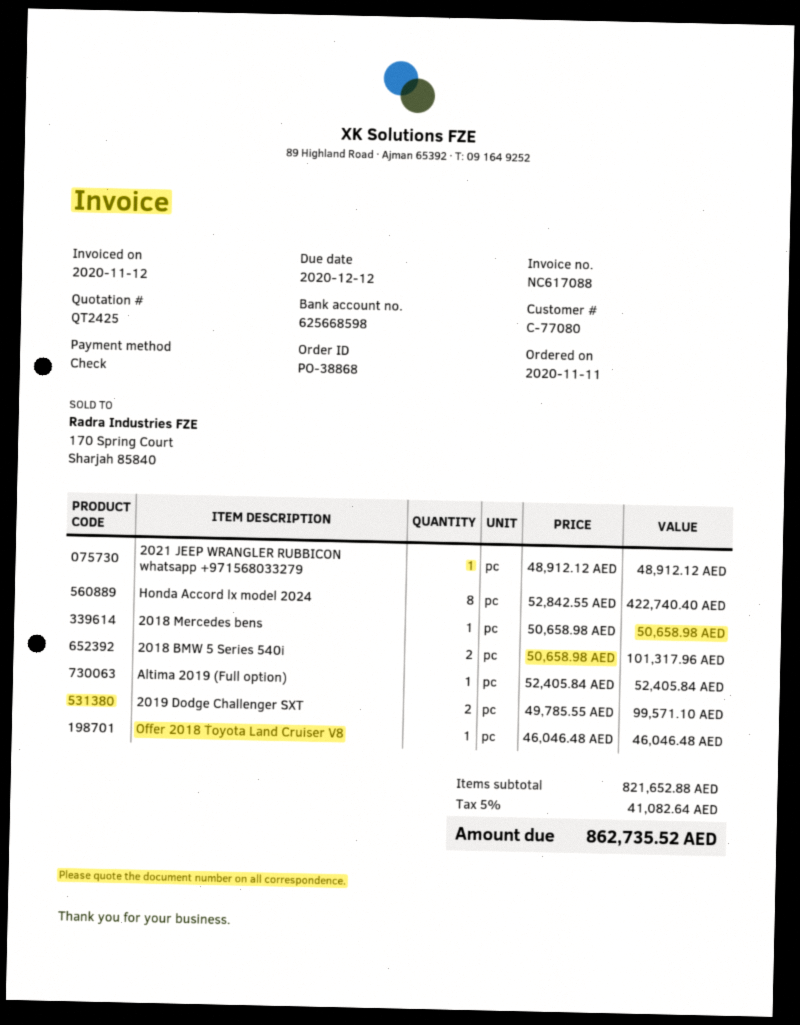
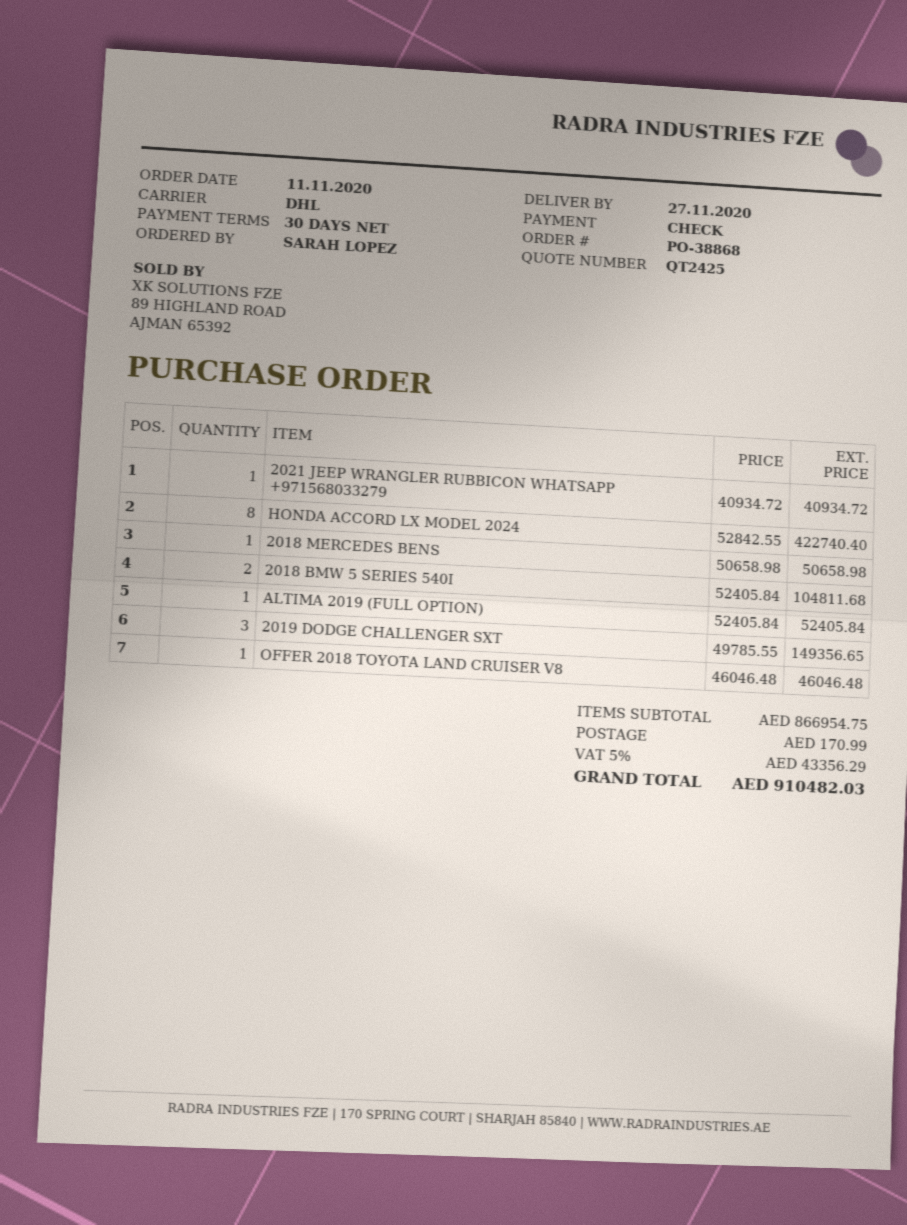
2021 JEEP WRANGLER RUBBICON whatsapp +971568033279: 1 x 48912.12 = 48912.12 -> 1 x 40934.72 = 40934.72
2018 BMW 5 Series 540i: 2 x 50658.98 = 101317.96 -> 2 x 52405.84 = 104811.68
2019 Dodge Challenger SXT: 2 x 49785.55 = 99571.10 -> 3 x 49785.55 = 149356.65
subtotal: 821652.88 -> 866954.75
shipping: none -> 170.99
tax: 5% = 41082.64 -> 5% = 43356.29
total: 862735.52 -> 910482.03

